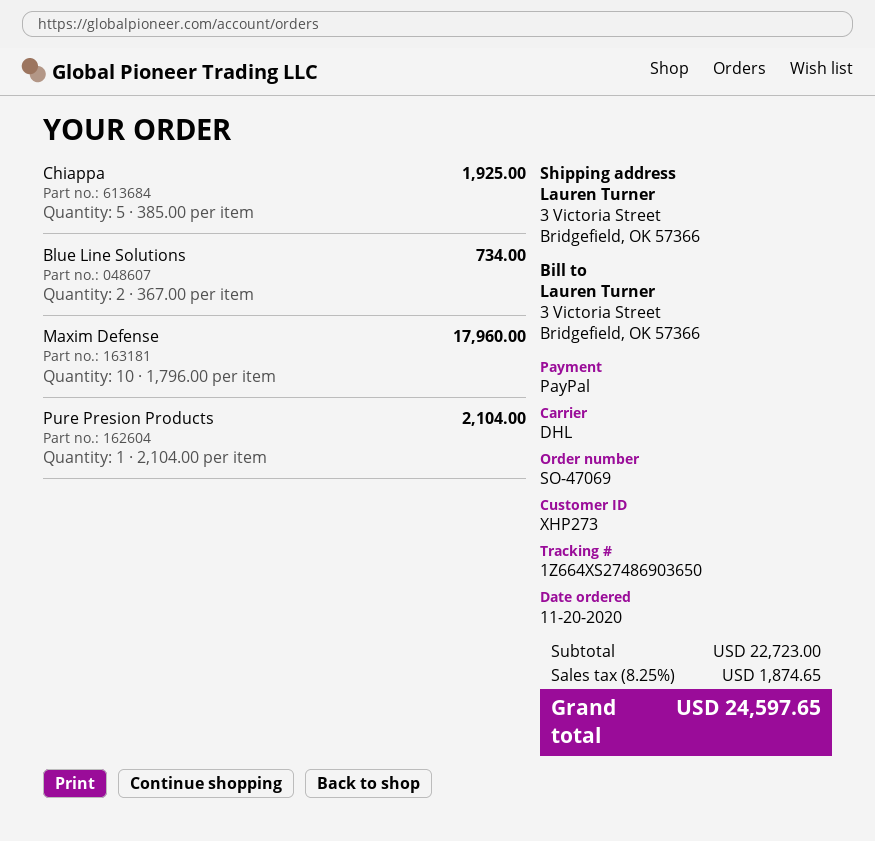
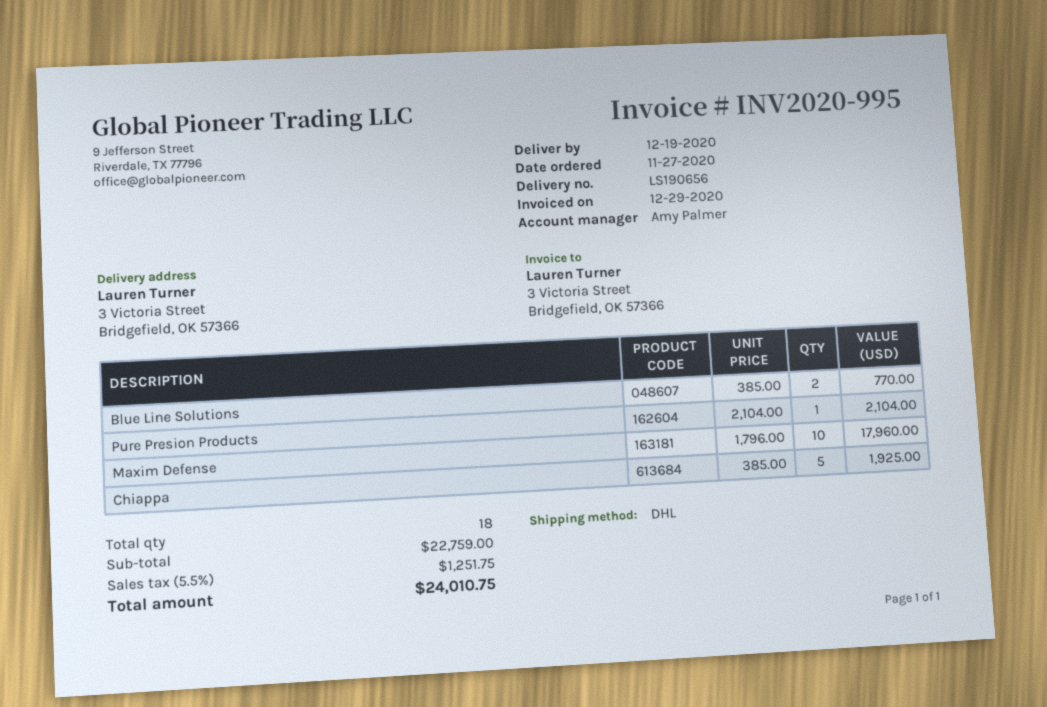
order date: 2020-11-20 -> 2020-11-27
Blue Line Solutions: 2 x 367.00 = 734.00 -> 2 x 385.00 = 770.00
subtotal: 22723.00 -> 22759.00
tax: 8.25% = 1874.65 -> 5.5% = 1251.75
total: 24597.65 -> 24010.75

